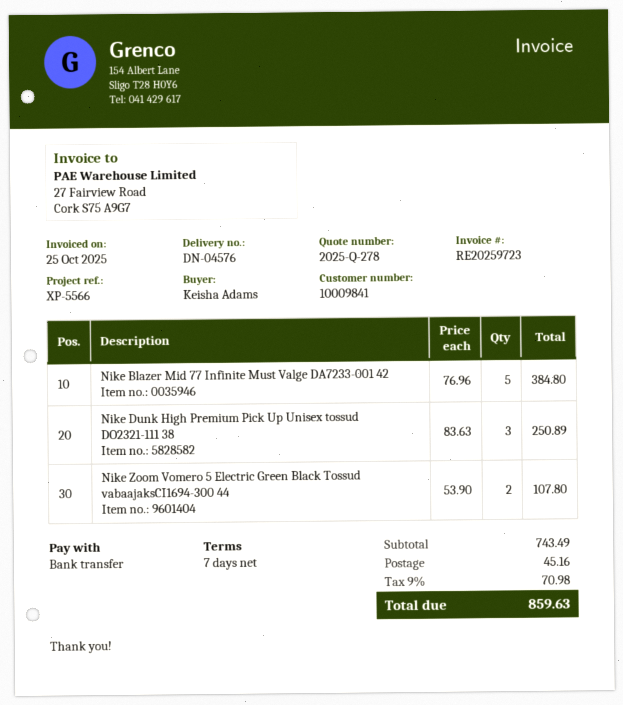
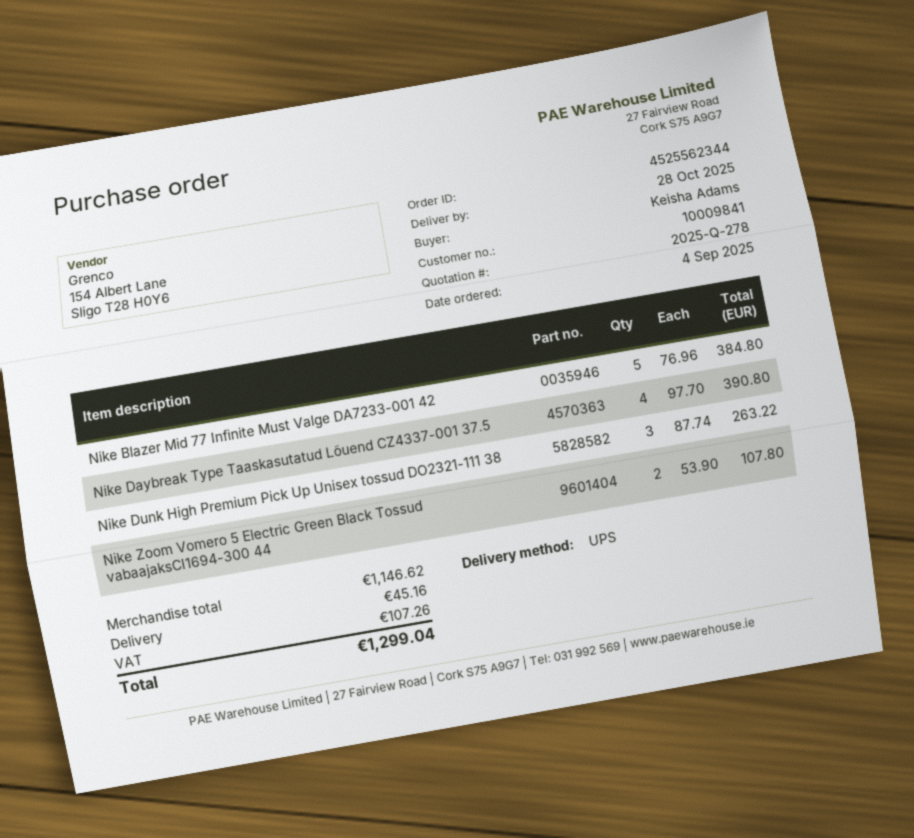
Nike Dunk High Premium Pick Up Unisex tossud DO2321-111 38: 3 x 83.63 = 250.89 -> 3 x 87.74 = 263.22
Nike Daybreak Type Taaskasutatud Lõuend CZ4337-001 37.5: none -> 4 x 97.70 = 390.80
subtotal: 743.49 -> 1146.62
tax: 70.98 -> 107.26
total: 859.63 -> 1299.04

